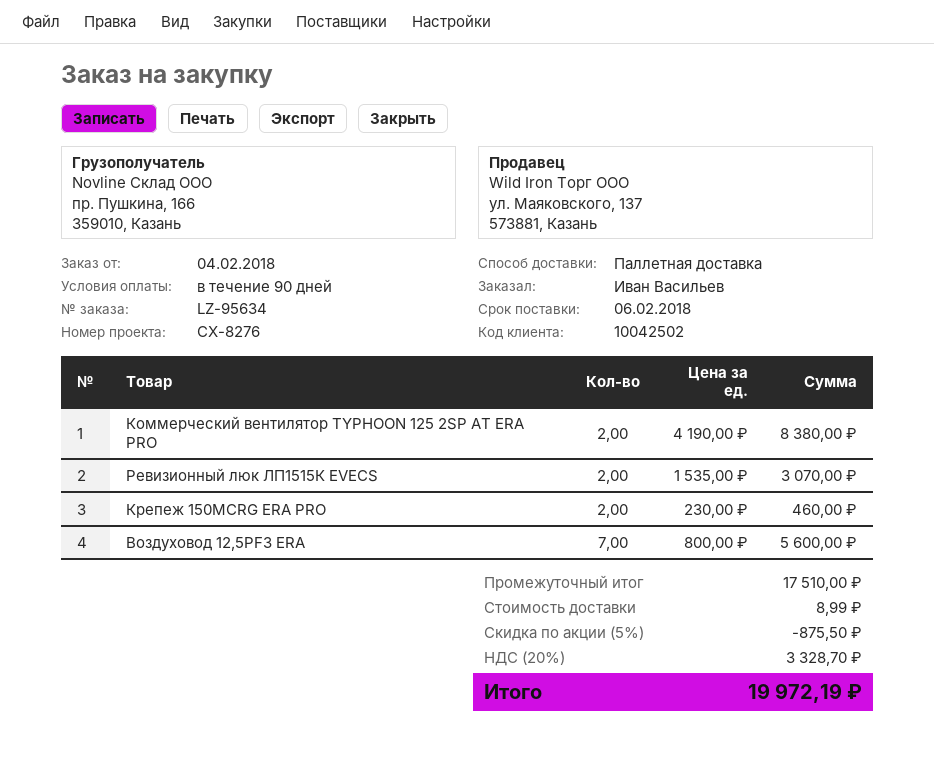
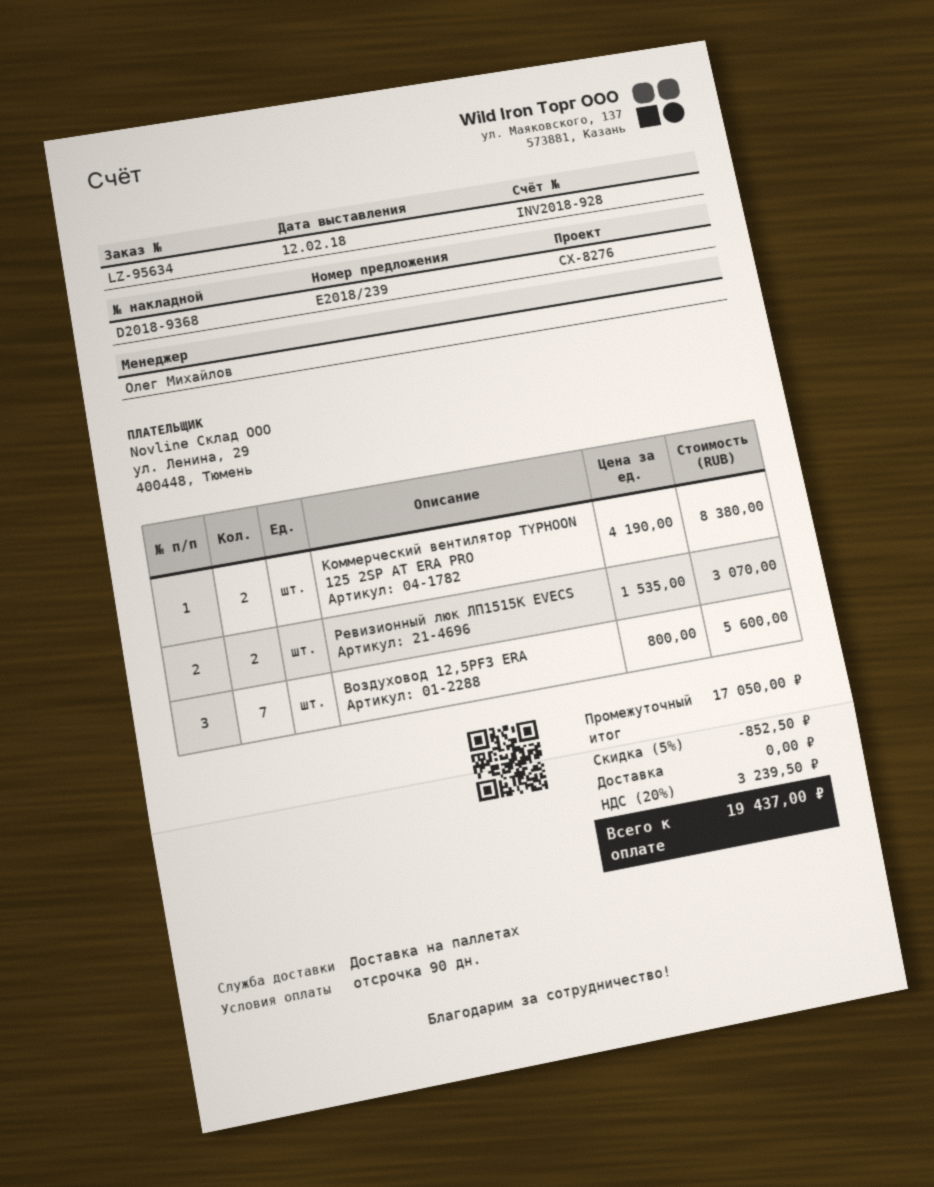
Крепеж 150MCRG ERA PRO: 2 x 230.00 = 460.00 -> none
subtotal: 17510.00 -> 17050.00
discount: 5% = 875.50 -> 5% = 852.50
shipping: 8.99 -> 0.00
tax: 20% = 3328.70 -> 20% = 3239.50
total: 19972.19 -> 19437.00

